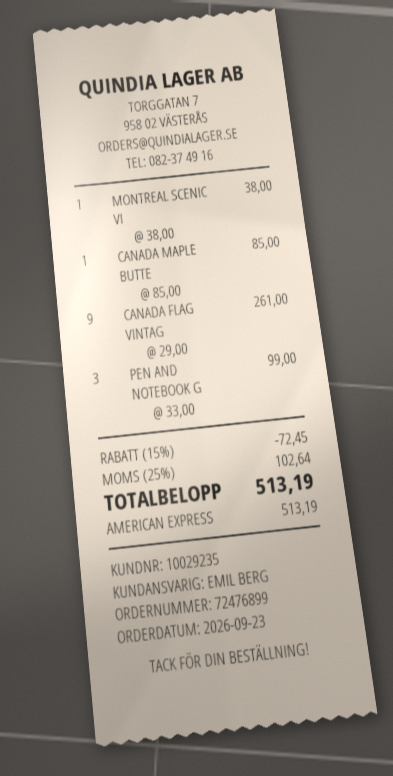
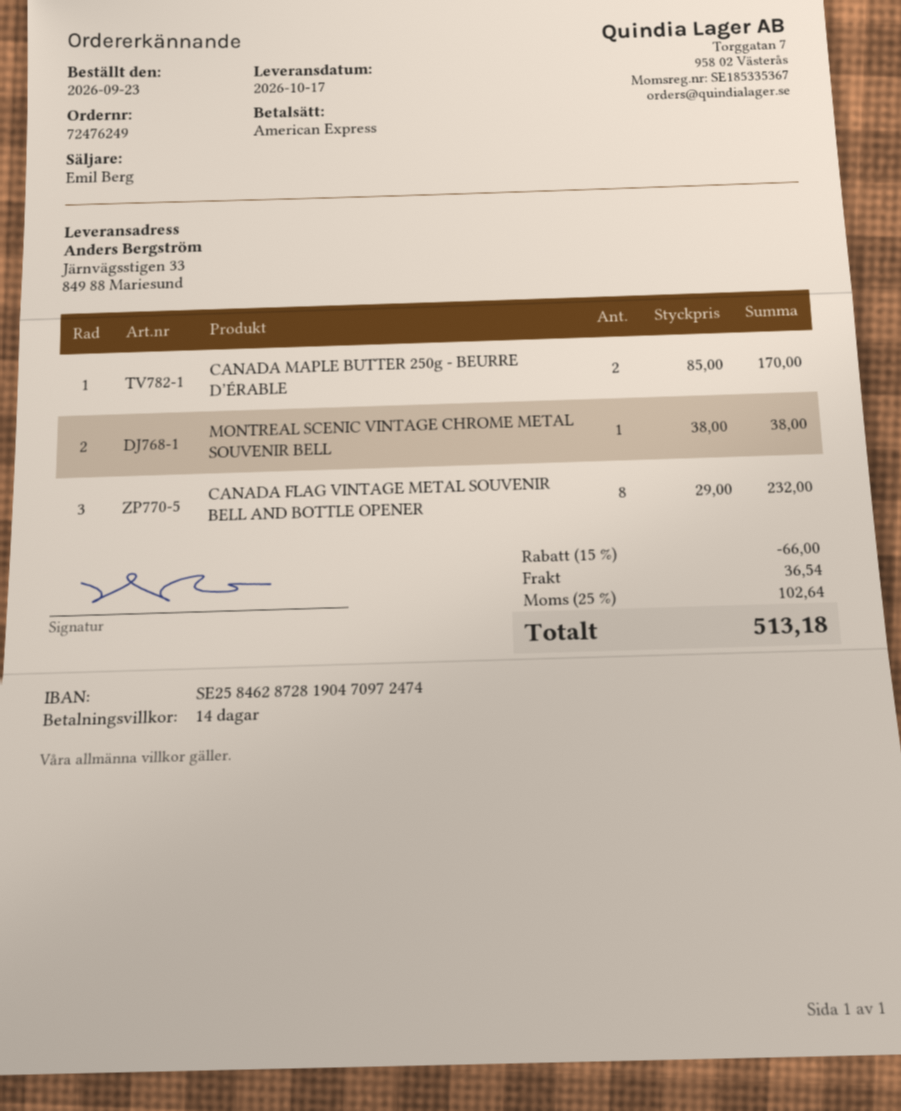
order number: 72476899 -> 72476249
CANADA MAPLE BUTTE: 1 x 85.00 = 85.00 -> 2 x 85.00 = 170.00
CANADA FLAG VINTAG: 9 x 29.00 = 261.00 -> 8 x 29.00 = 232.00
PEN AND NOTEBOOK G: 3 x 33.00 = 99.00 -> none
discount: 15% = 72.45 -> 15% = 66.00
shipping: none -> 36.54
total: 513.19 -> 513.18

